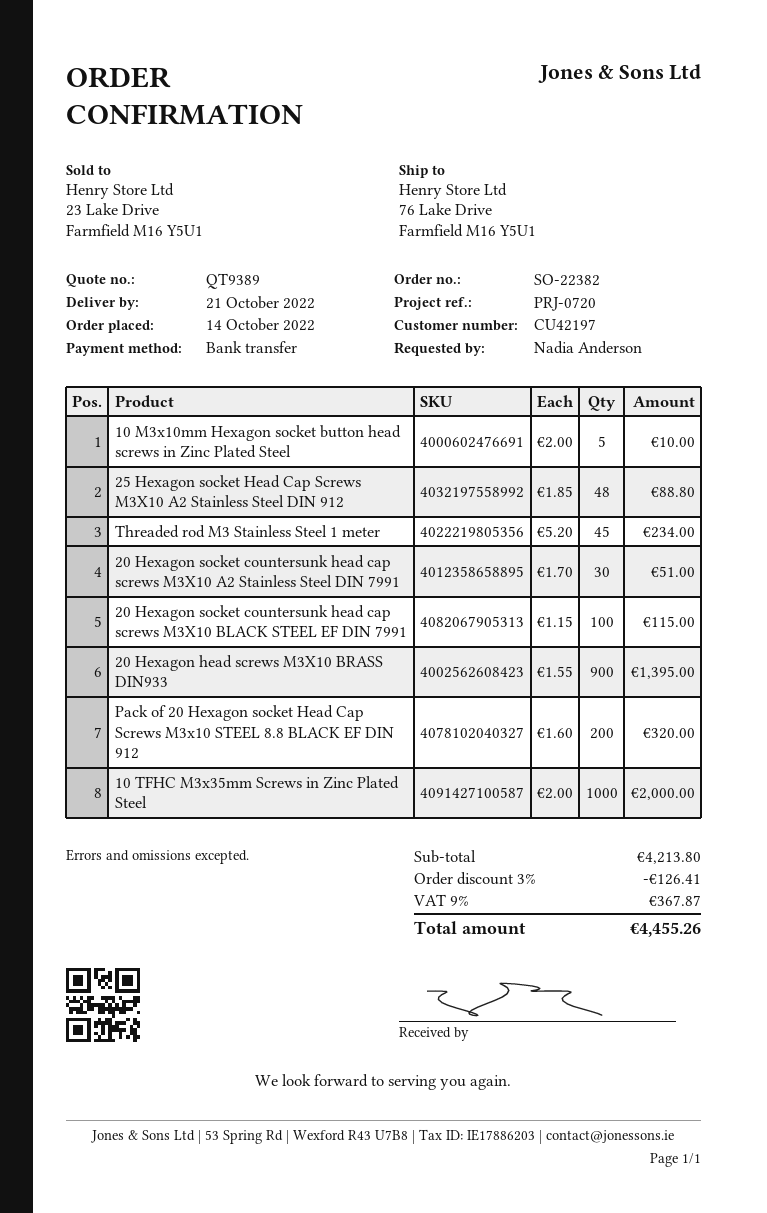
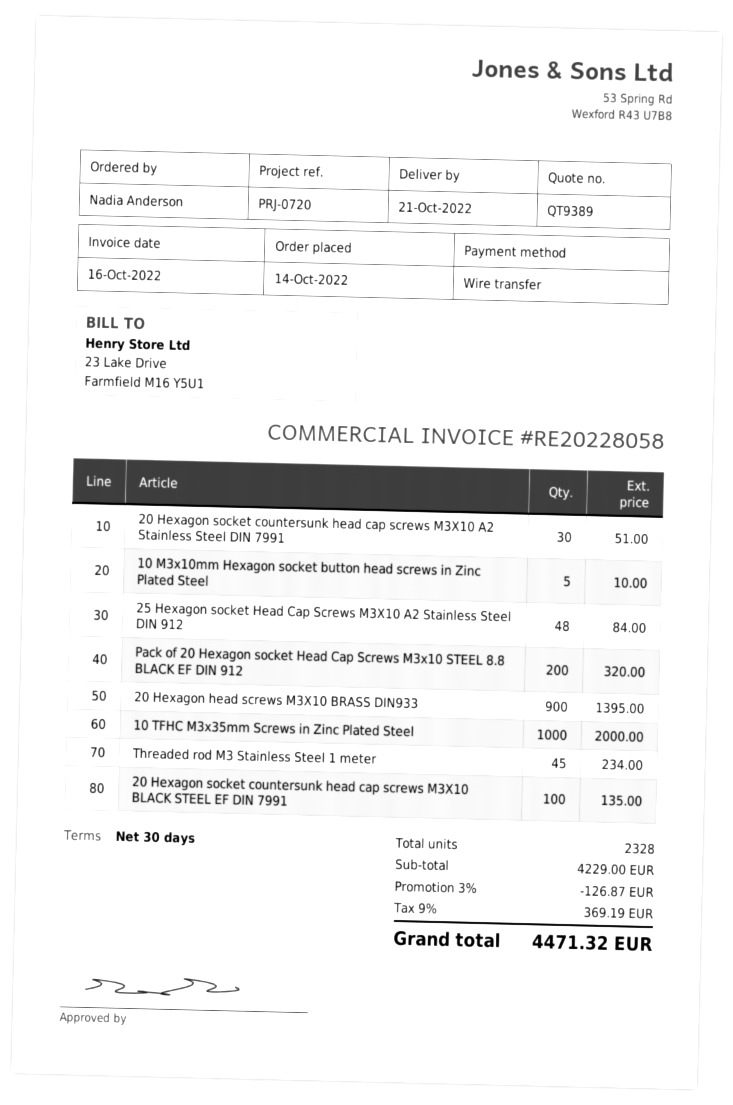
25 Hexagon socket Head Cap Screws M3X10 A2 Stainless Steel DIN 912: 48 for 88.80 -> 48 for 84.00
20 Hexagon socket countersunk head cap screws M3X10 BLACK STEEL EF DIN 7991: 100 for 115.00 -> 100 for 135.00
subtotal: 4213.80 -> 4229.00
discount: 3% = 126.41 -> 3% = 126.87
tax: 9% = 367.87 -> 9% = 369.19
total: 4455.26 -> 4471.32

